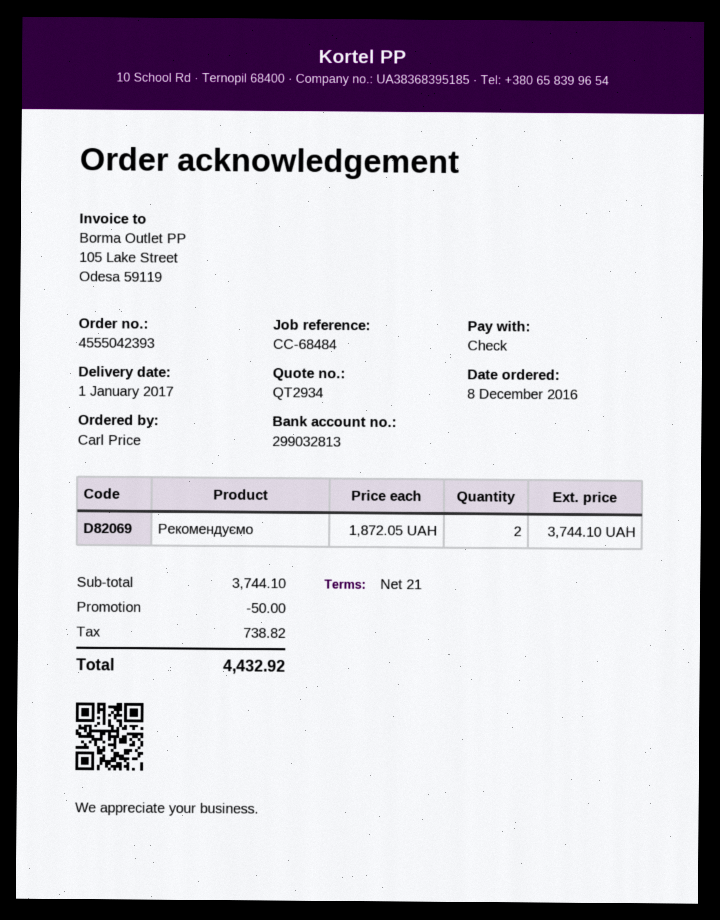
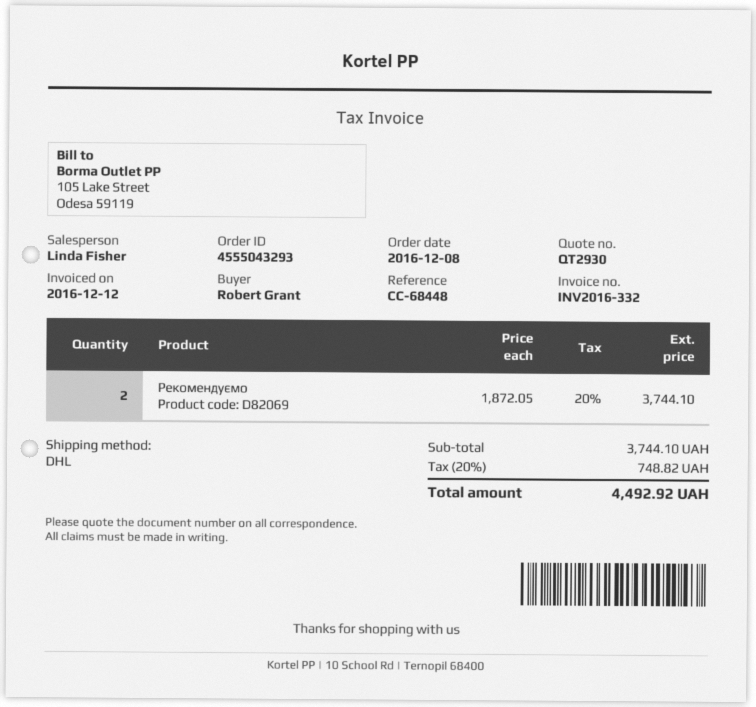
quote number: QT2934 -> QT2930
order number: 4555042393 -> 4555043293
reference: CC-68484 -> CC-68448
ordered by: Carl Price -> Robert Grant
discount: 50.00 -> none
tax: 738.82 -> 748.82
total: 4432.92 -> 4492.92

